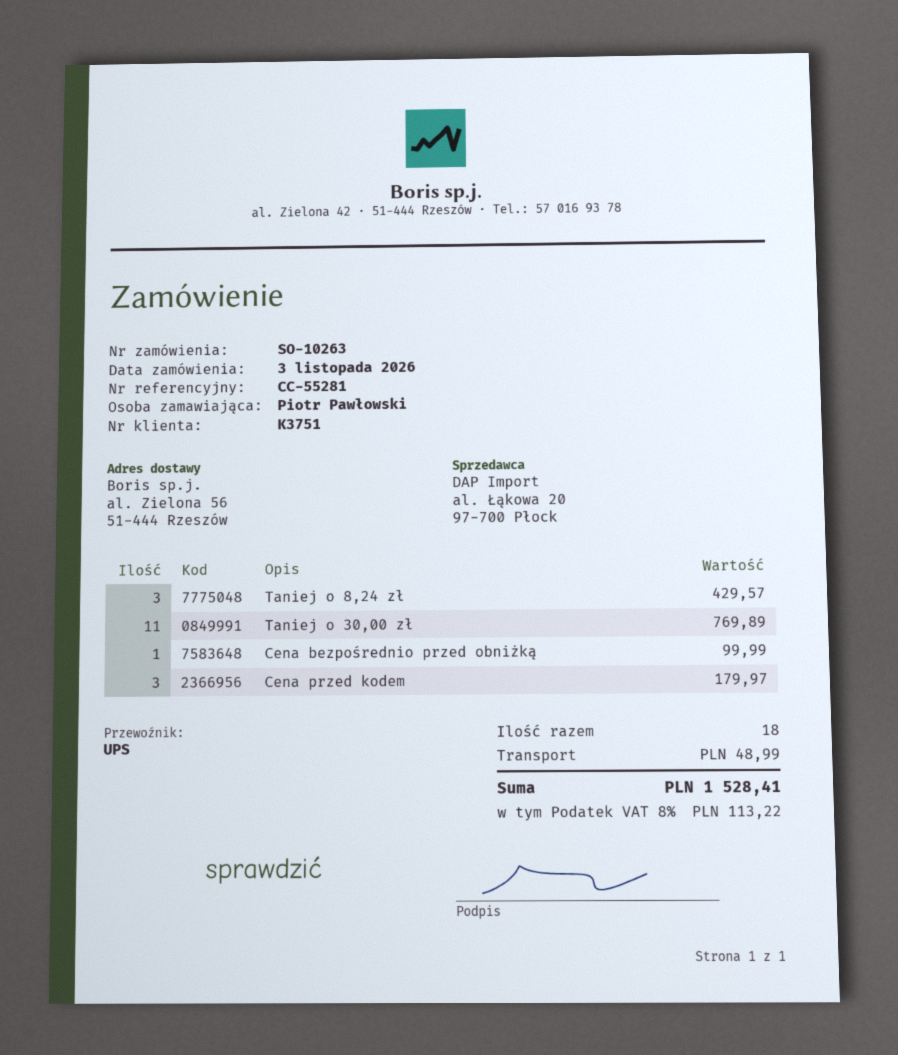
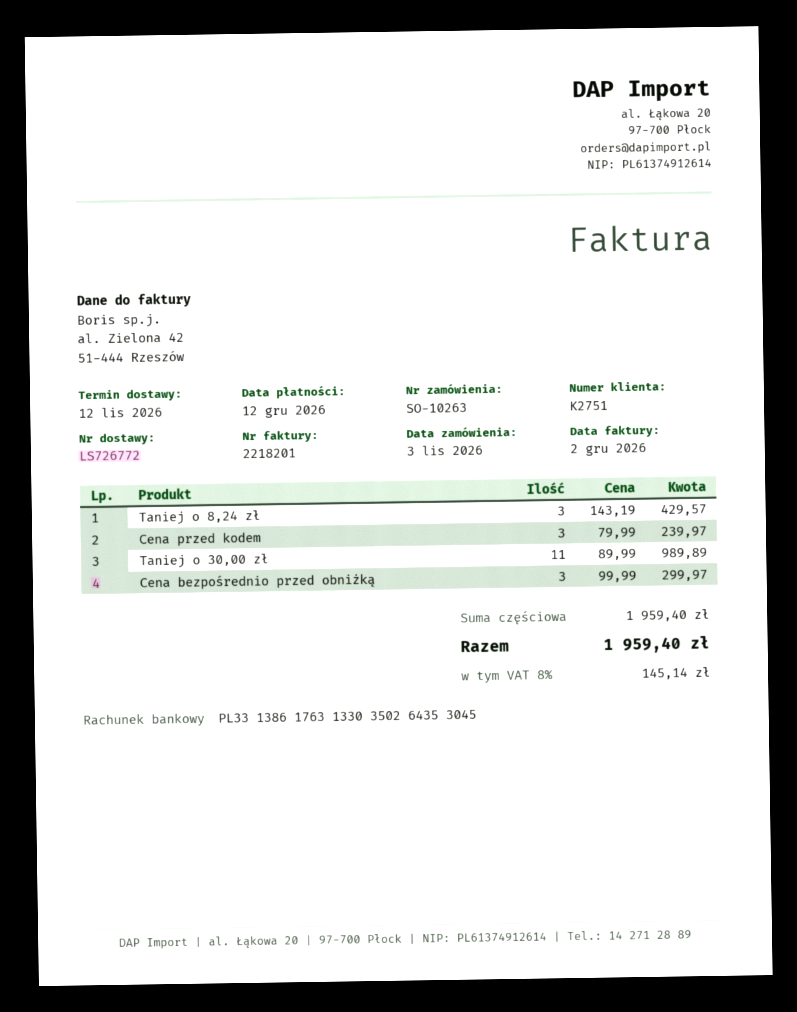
customer number: K3751 -> K2751
Taniej o 30,00 zł: 11 for 769.89 -> 11 for 989.89
Cena bezpośrednio przed obniżką: 1 for 99.99 -> 3 for 299.97
Cena przed kodem: 3 for 179.97 -> 3 for 239.97
shipping: 48.99 -> none
tax: 8% = 113.22 -> 8% = 145.14
total: 1528.41 -> 1959.40

